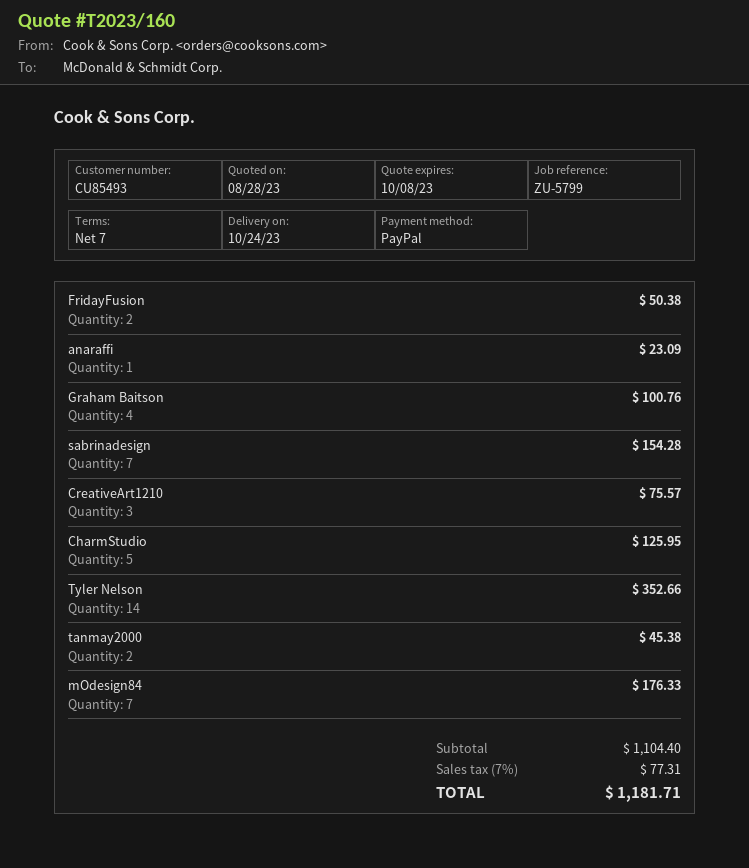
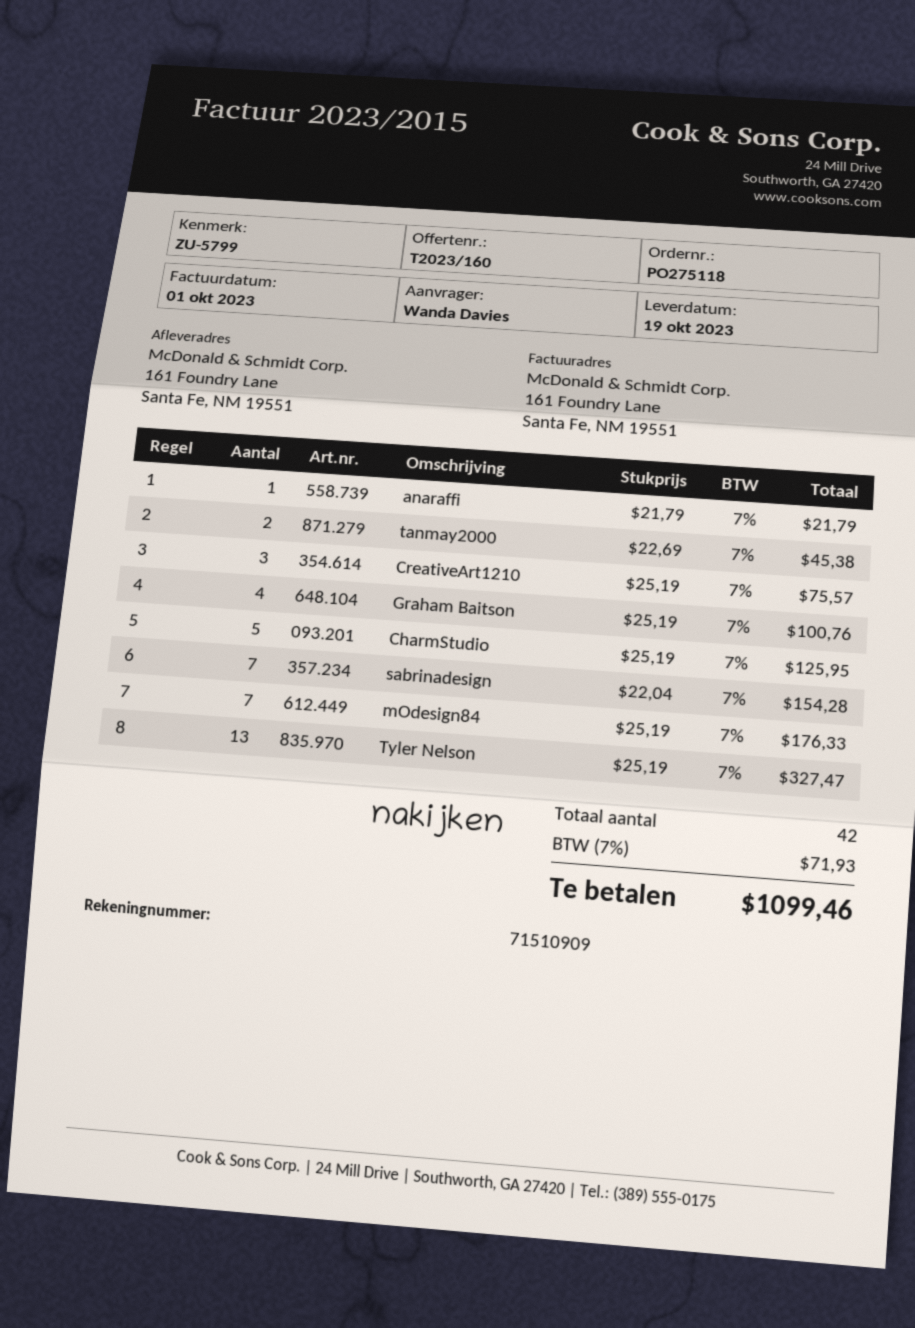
delivery date: 2023-10-24 -> 2023-10-19
FridayFusion: 2 for 50.38 -> none
anaraffi: 1 for 23.09 -> 1 for 21.79
Tyler Nelson: 14 for 352.66 -> 13 for 327.47
tax: 7% = 77.31 -> 7% = 71.93
total: 1181.71 -> 1099.46

